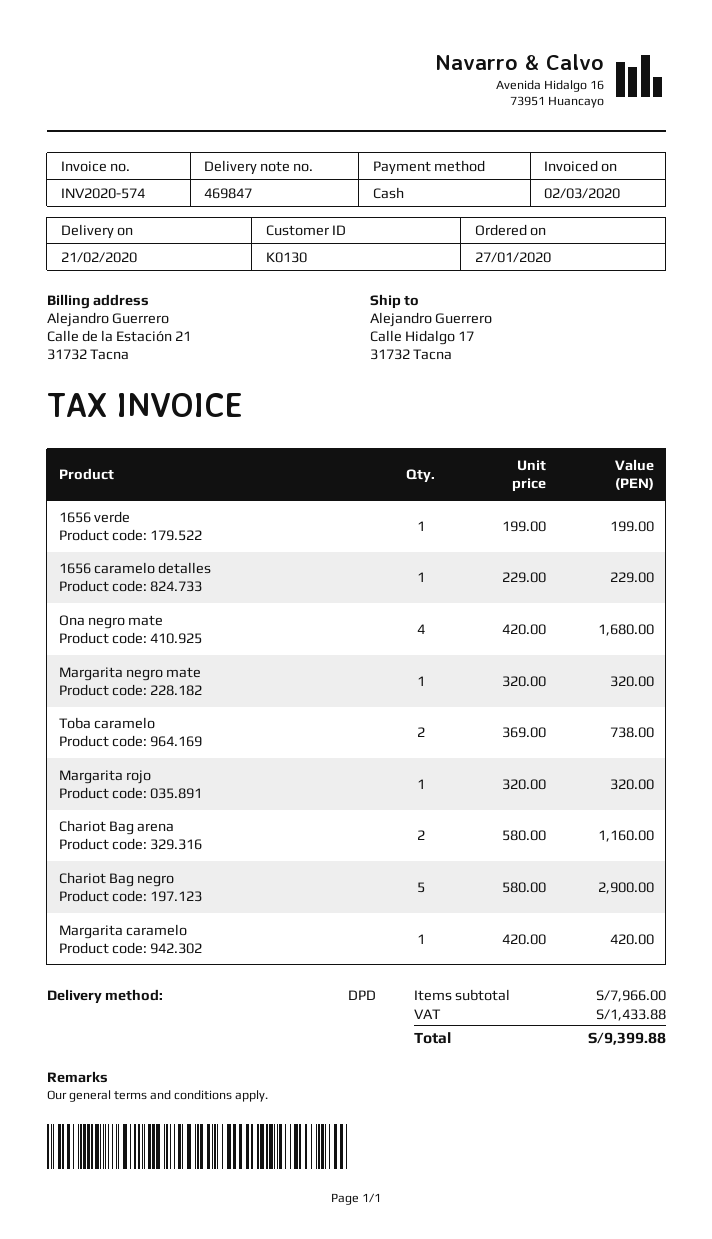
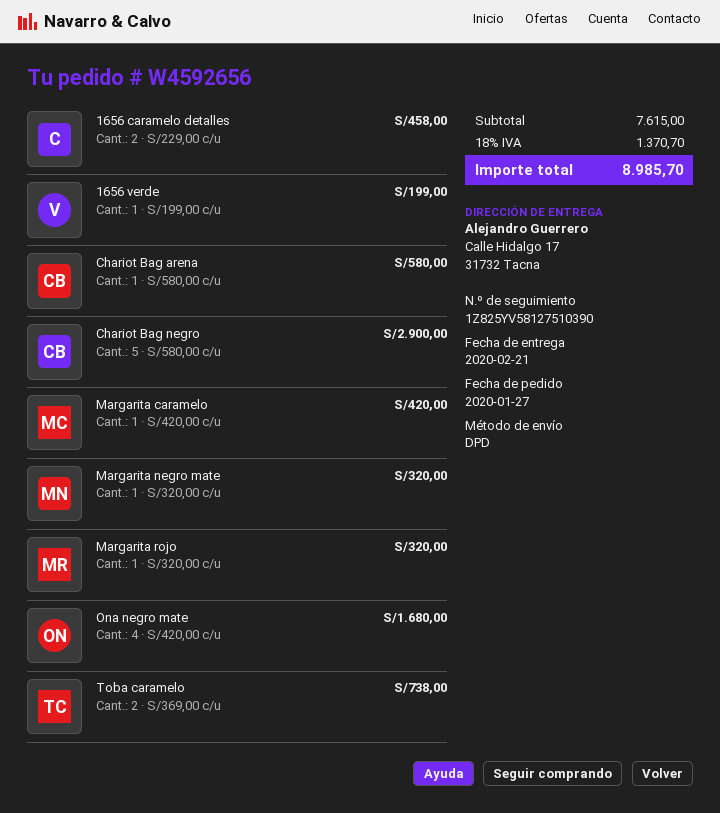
1656 caramelo detalles: 1 x 229.00 = 229.00 -> 2 x 229.00 = 458.00
Chariot Bag arena: 2 x 580.00 = 1160.00 -> 1 x 580.00 = 580.00
subtotal: 7966.00 -> 7615.00
tax: 1433.88 -> 1370.70
total: 9399.88 -> 8985.70

